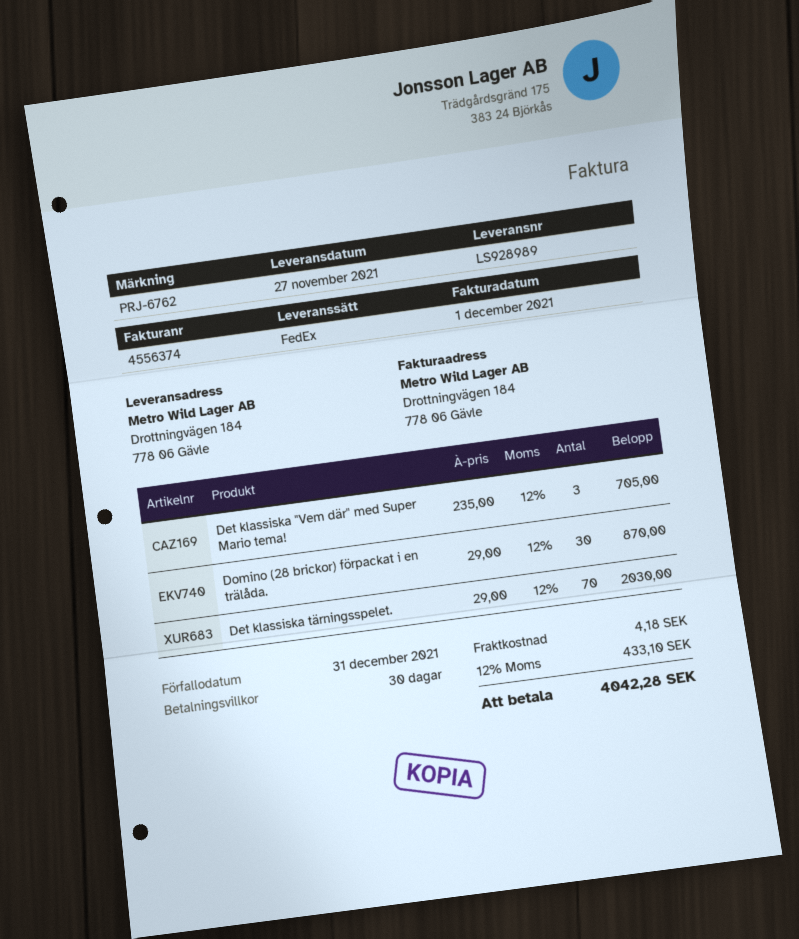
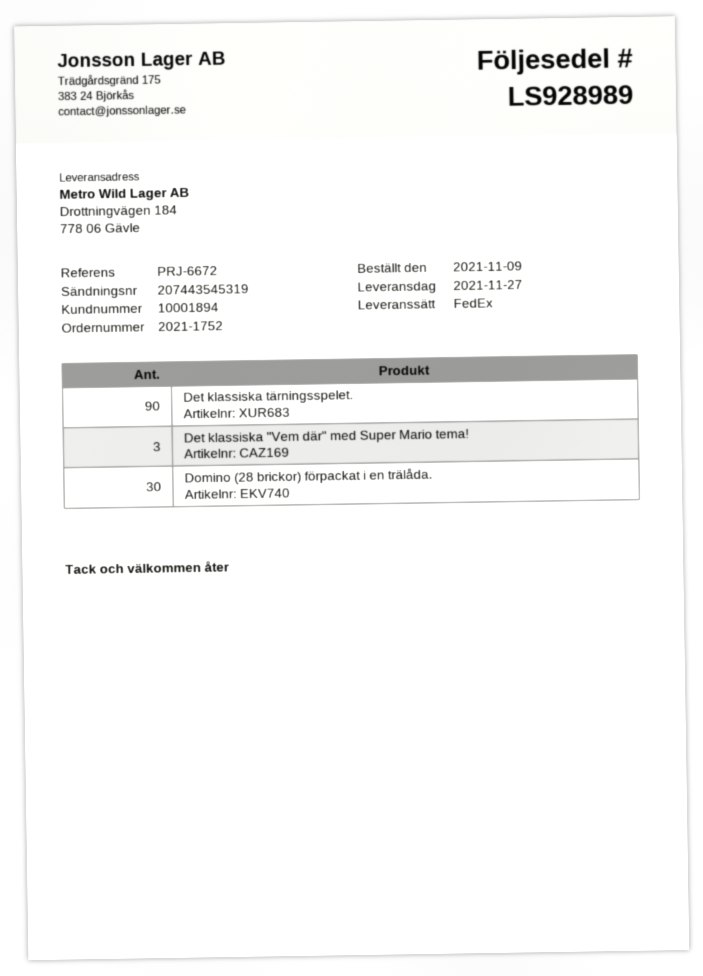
reference: PRJ-6762 -> PRJ-6672
Det klassiska tärningsspelet.: 70 -> 90

